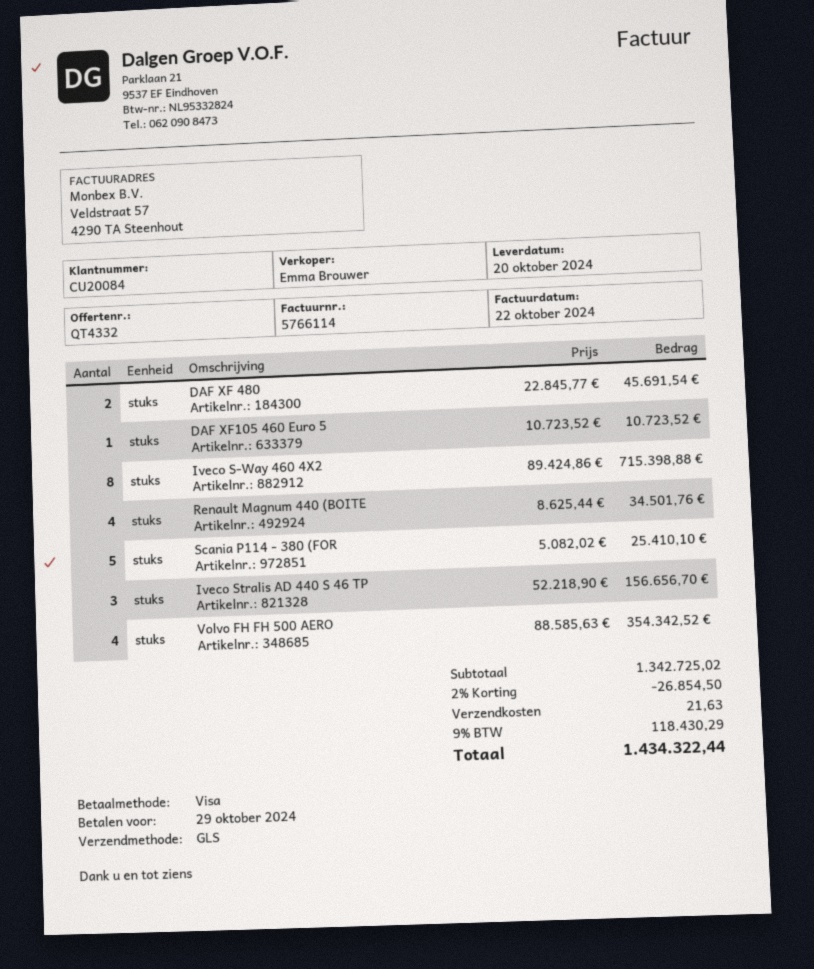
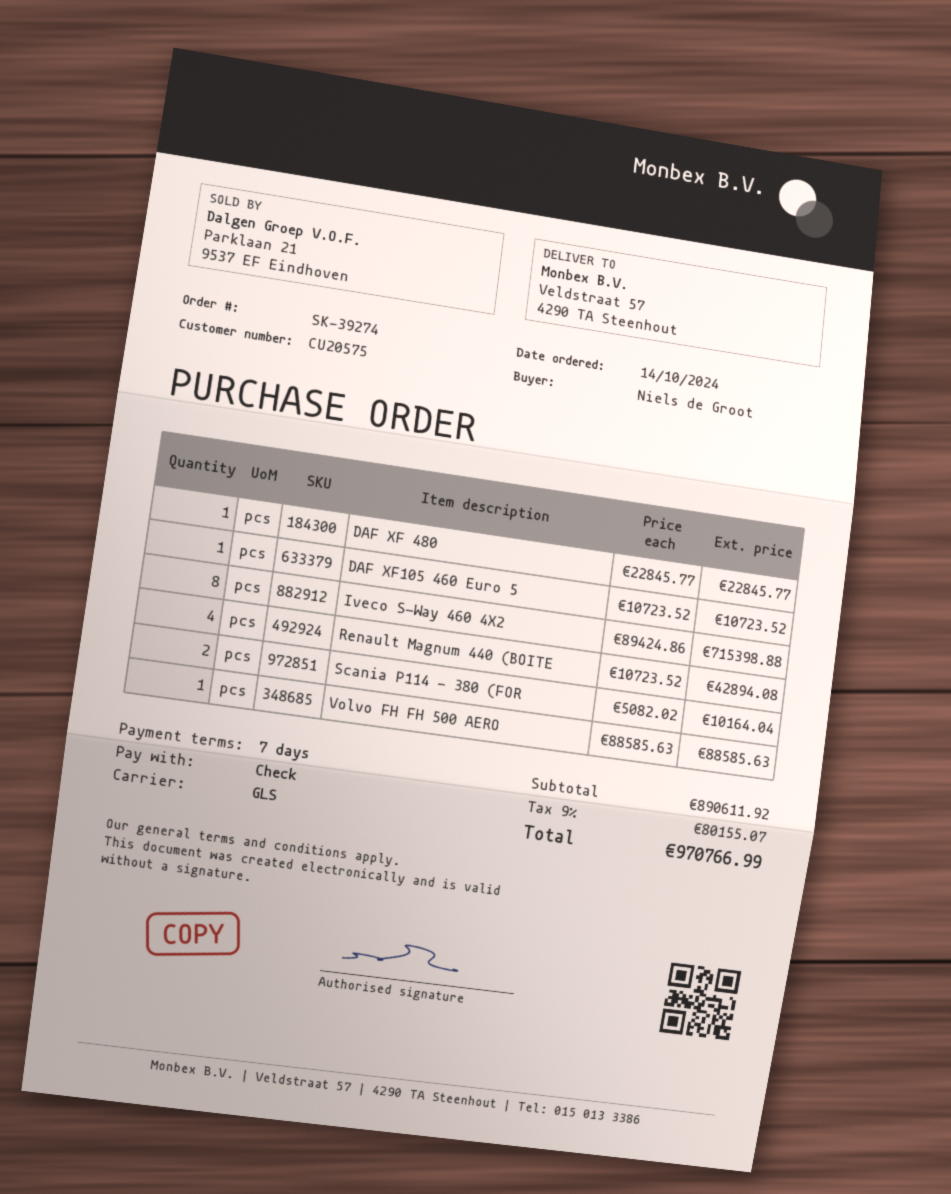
customer number: CU20084 -> CU20575
payment method: Visa -> cheque
DAF XF 480: 2 x 22845.77 = 45691.54 -> 1 x 22845.77 = 22845.77
Renault Magnum 440 (BOITE: 4 x 8625.44 = 34501.76 -> 4 x 10723.52 = 42894.08
Scania P114 - 380 (FOR: 5 x 5082.02 = 25410.10 -> 2 x 5082.02 = 10164.04
Iveco Stralis AD 440 S 46 TP: 3 x 52218.90 = 156656.70 -> none
Volvo FH FH 500 AERO: 4 x 88585.63 = 354342.52 -> 1 x 88585.63 = 88585.63
subtotal: 1342725.02 -> 890611.92
discount: 2% = 26854.50 -> none
shipping: 21.63 -> none
tax: 9% = 118430.29 -> 9% = 80155.07
total: 1434322.44 -> 970766.99

